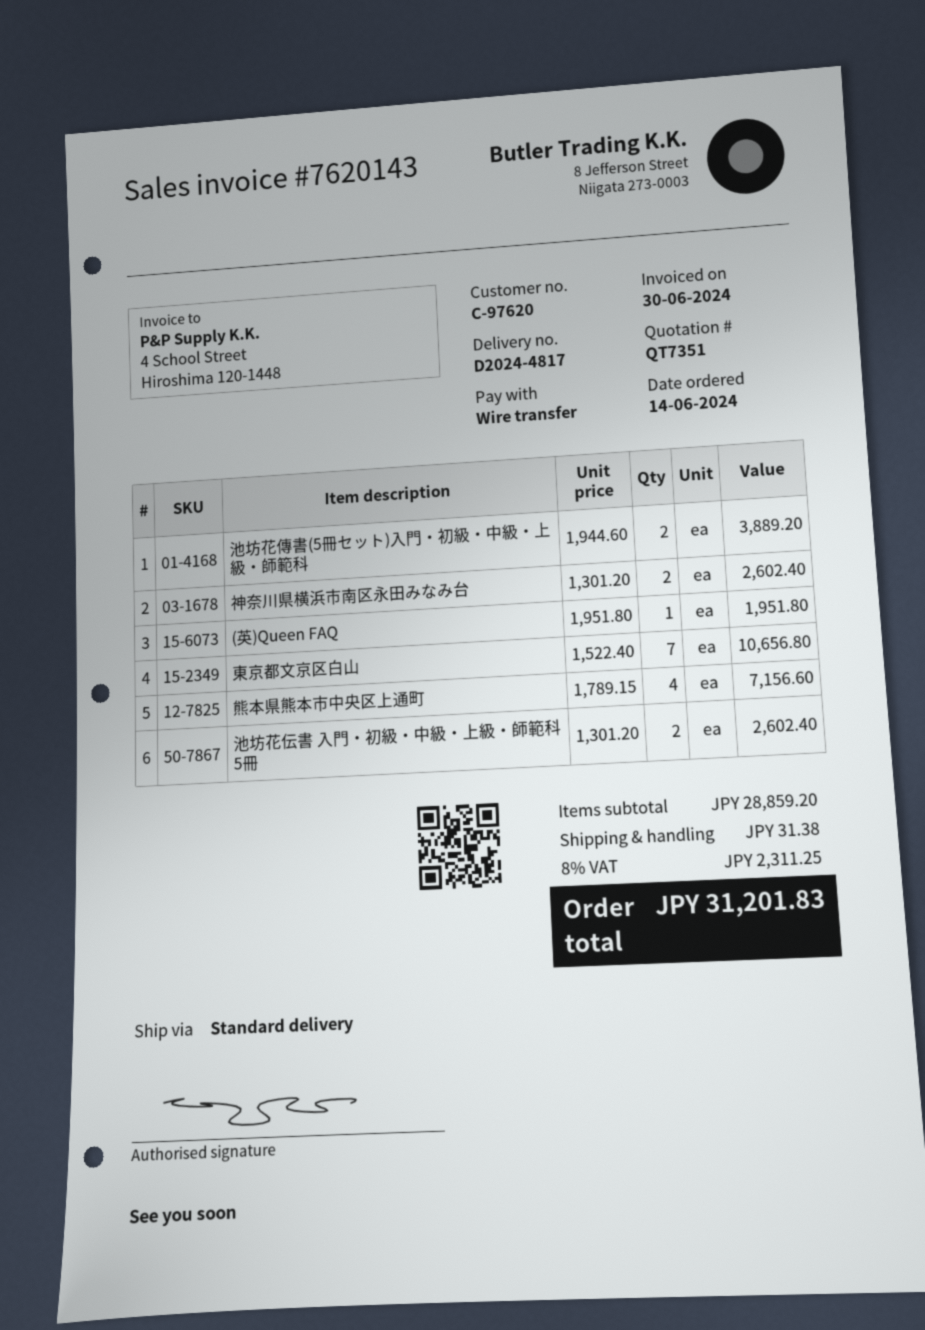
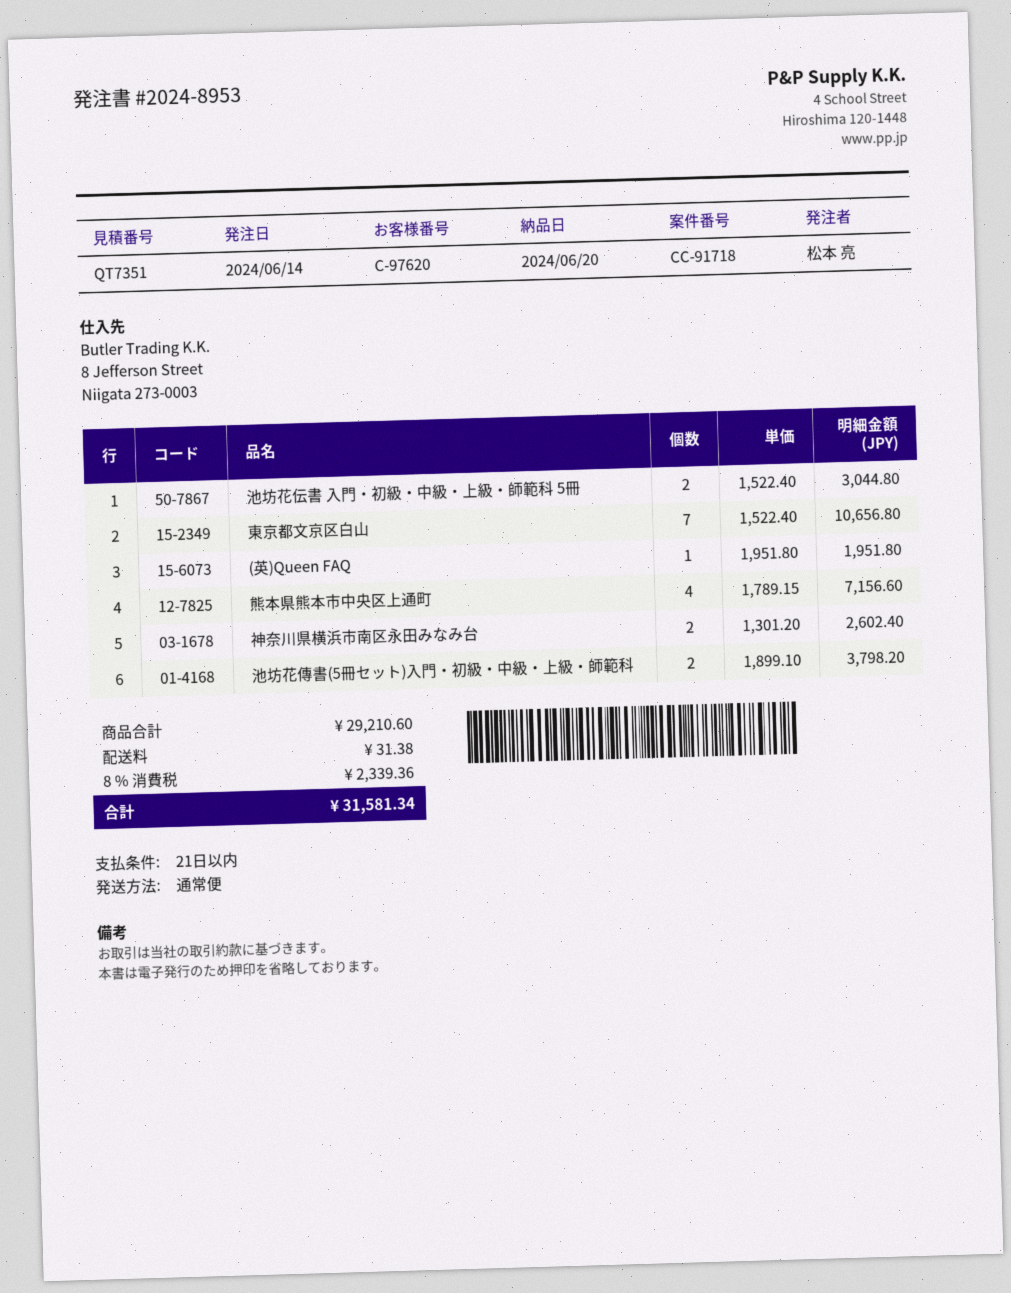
池坊花傳書(5冊セット)入門・初級・中級・上級・師範科: 2 x 1944.60 = 3889.20 -> 2 x 1899.10 = 3798.20
池坊花伝書 入門・初級・中級・上級・師範科 5冊: 2 x 1301.20 = 2602.40 -> 2 x 1522.40 = 3044.80
subtotal: 28859.20 -> 29210.60
tax: 8% = 2311.25 -> 8% = 2339.36
total: 31201.83 -> 31581.34

